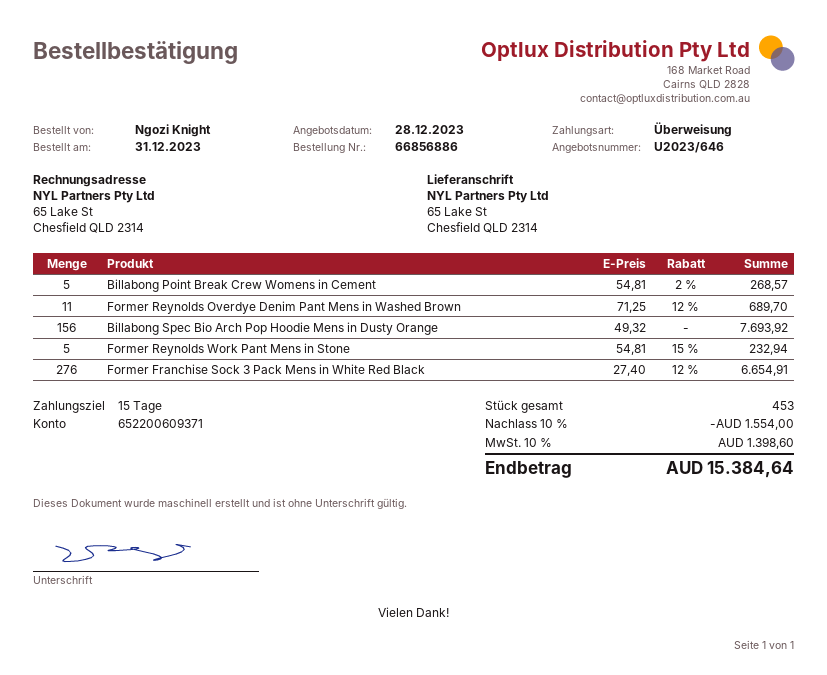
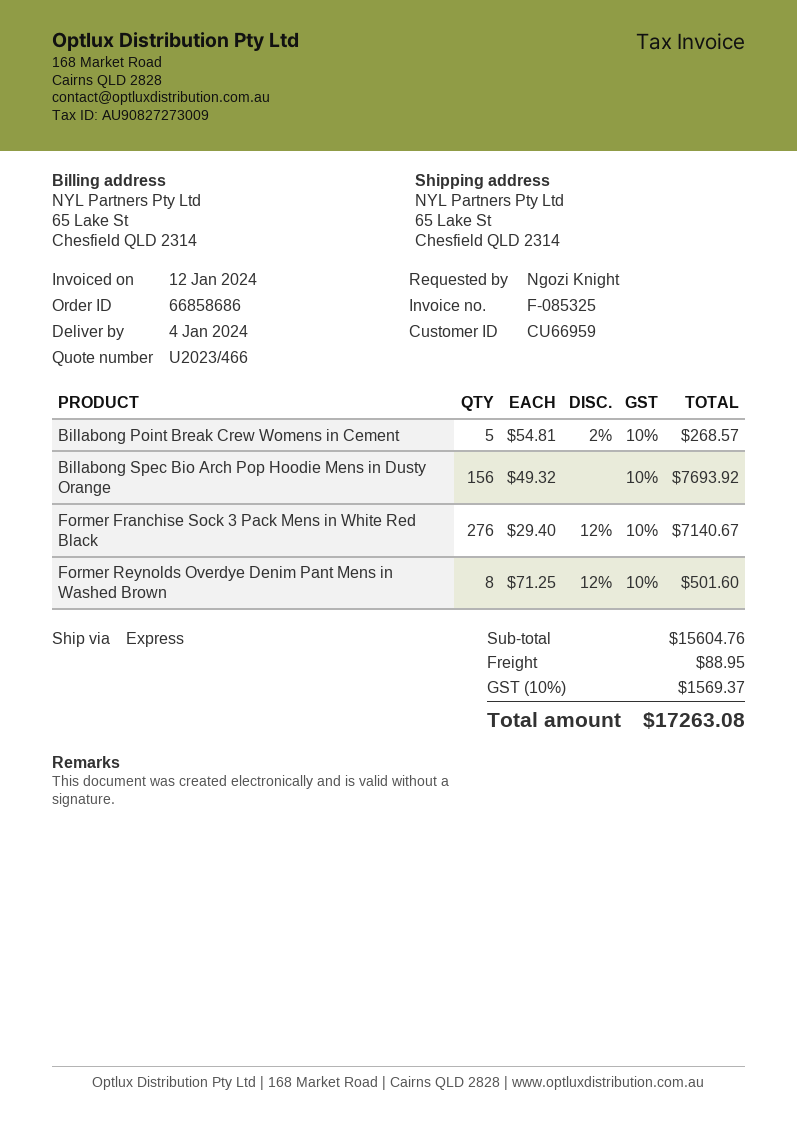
quote number: U2023/646 -> U2023/466
order number: 66856886 -> 66858686
Former Reynolds Overdye Denim Pant Mens in Washed Brown: 11 x 71.25 - 12% = 689.70 -> 8 x 71.25 - 12% = 501.60
Former Reynolds Work Pant Mens in Stone: 5 x 54.81 - 15% = 232.94 -> none
Former Franchise Sock 3 Pack Mens in White Red Black: 276 x 27.40 - 12% = 6654.91 -> 276 x 29.40 - 12% = 7140.67
discount: 10% = 1554.00 -> none
shipping: none -> 88.95
tax: 10% = 1398.60 -> 10% = 1569.37
total: 15384.64 -> 17263.08

